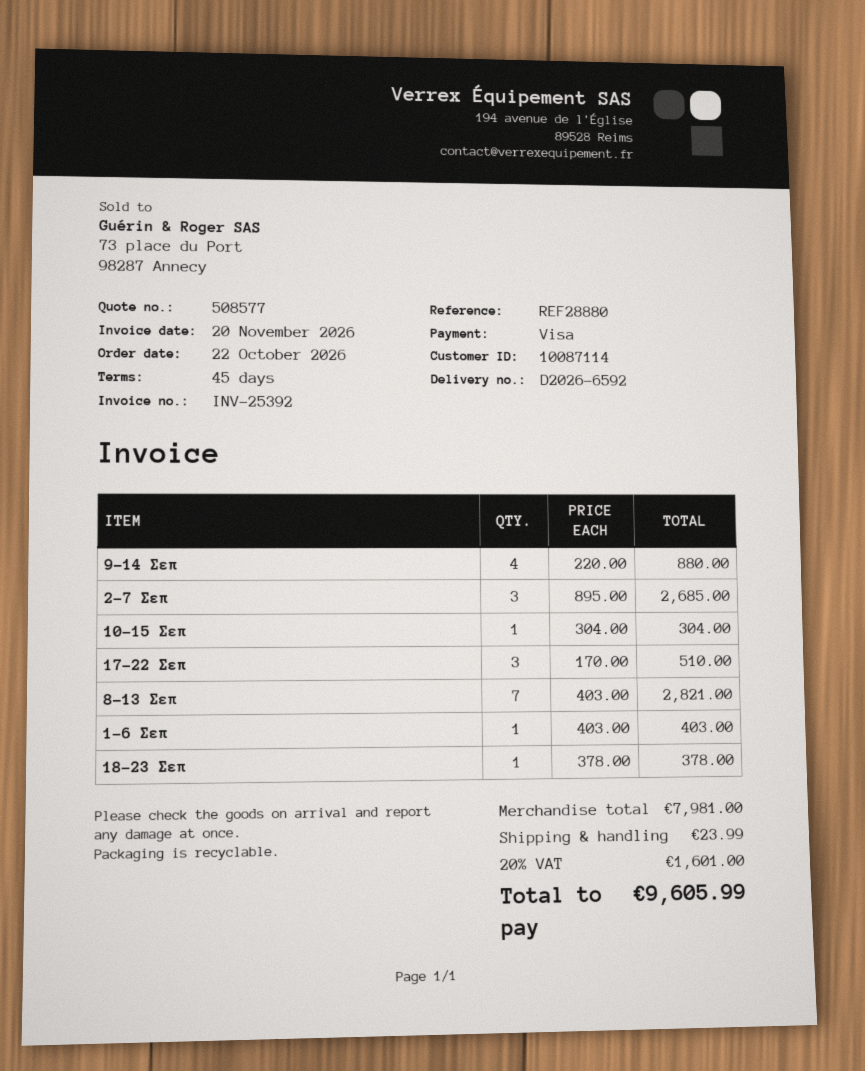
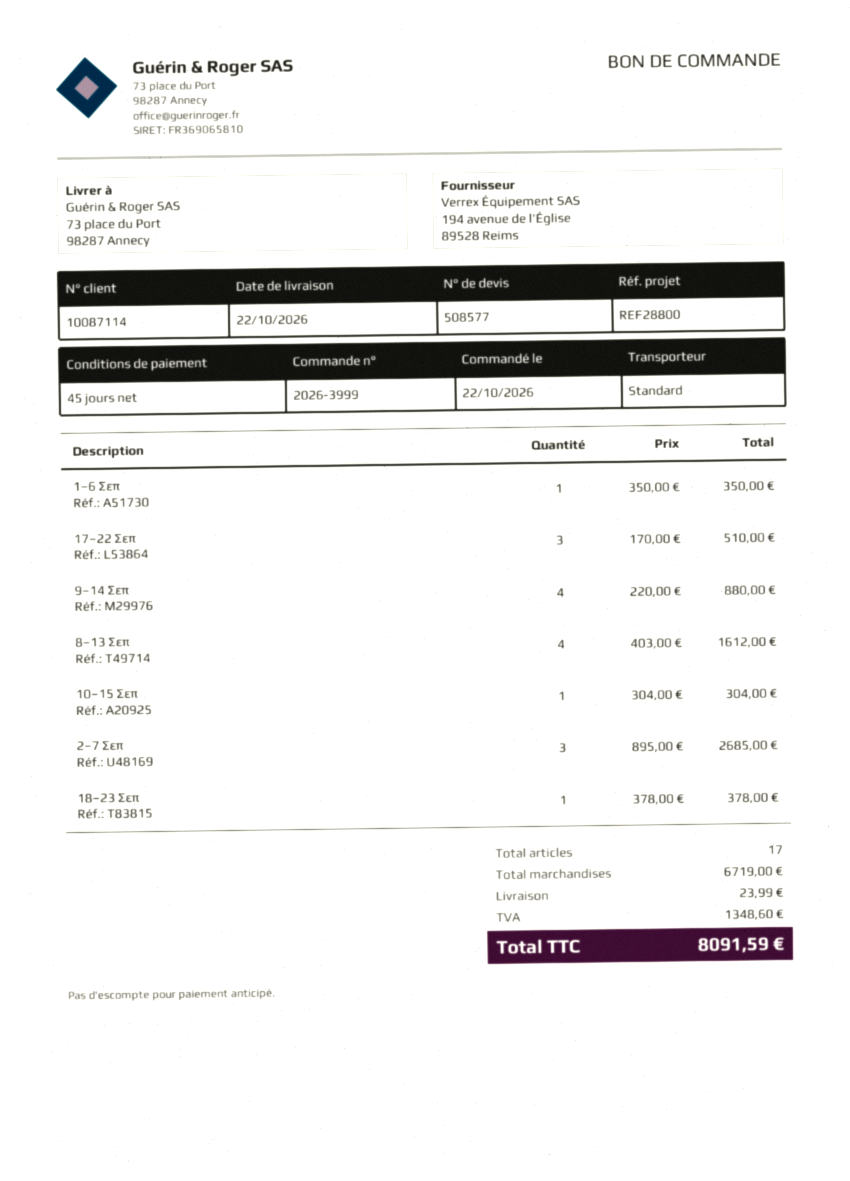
reference: REF28880 -> REF28800
8–13 Σεπ: 7 x 403.00 = 2821.00 -> 4 x 403.00 = 1612.00
1–6 Σεπ: 1 x 403.00 = 403.00 -> 1 x 350.00 = 350.00
subtotal: 7981.00 -> 6719.00
tax: 1601.00 -> 1348.60
total: 9605.99 -> 8091.59

